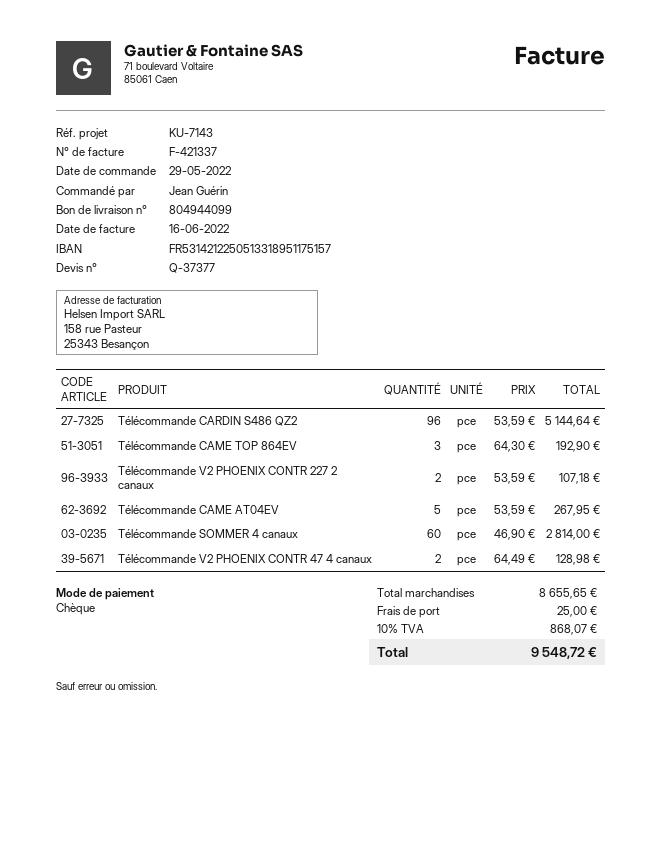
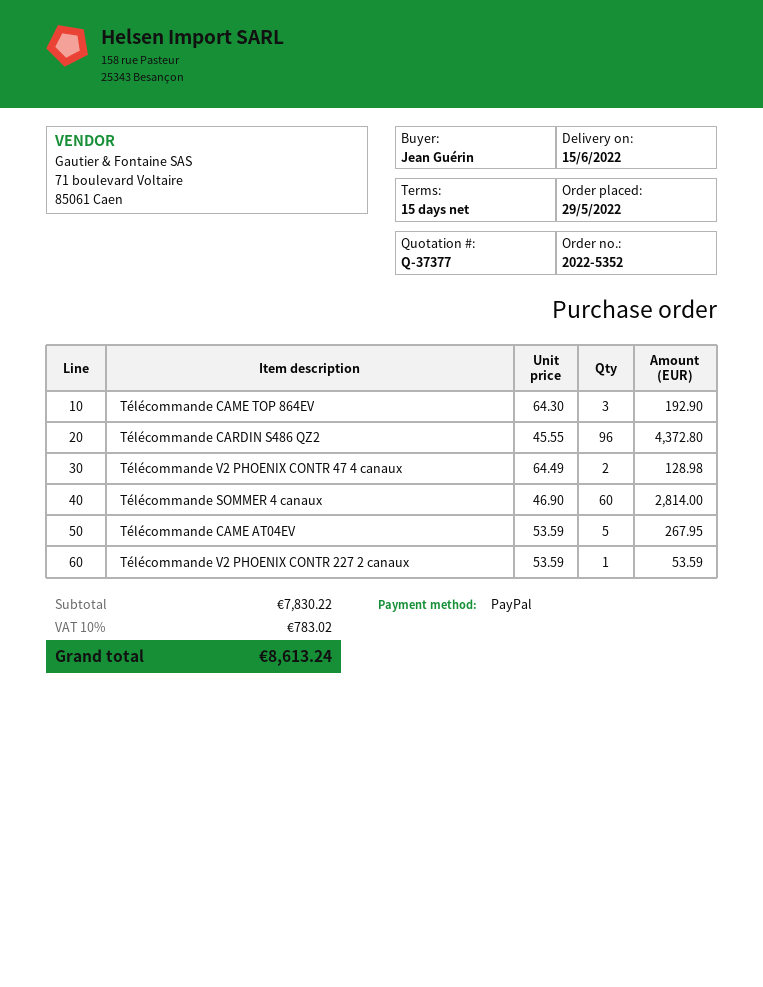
payment method: cheque -> PayPal
Télécommande CARDIN S486 QZ2: 96 x 53.59 = 5144.64 -> 96 x 45.55 = 4372.80
Télécommande V2 PHOENIX CONTR 227 2 canaux: 2 x 53.59 = 107.18 -> 1 x 53.59 = 53.59
subtotal: 8655.65 -> 7830.22
shipping: 25.00 -> none
tax: 10% = 868.07 -> 10% = 783.02
total: 9548.72 -> 8613.24

